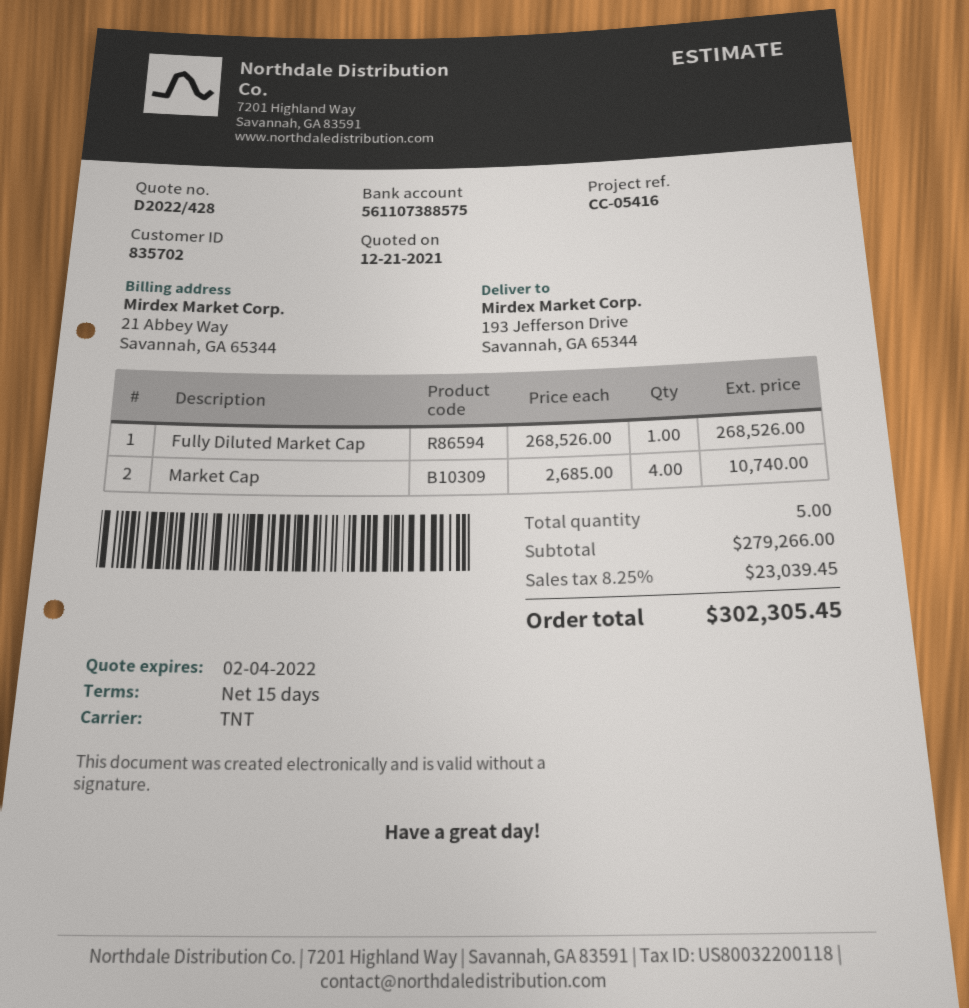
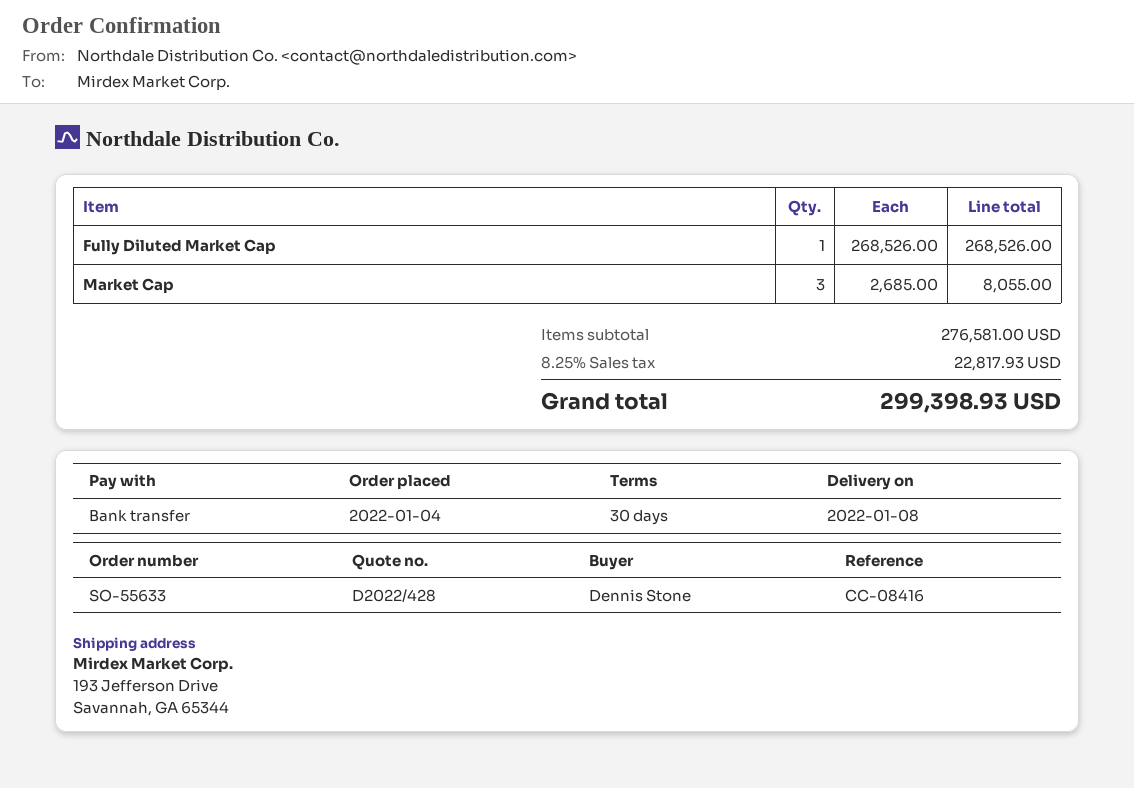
payment terms: 15 days -> 30 days
reference: CC-05416 -> CC-08416
Market Cap: 4 x 2685.00 = 10740.00 -> 3 x 2685.00 = 8055.00
subtotal: 279266.00 -> 276581.00
tax: 8.25% = 23039.45 -> 8.25% = 22817.93
total: 302305.45 -> 299398.93

